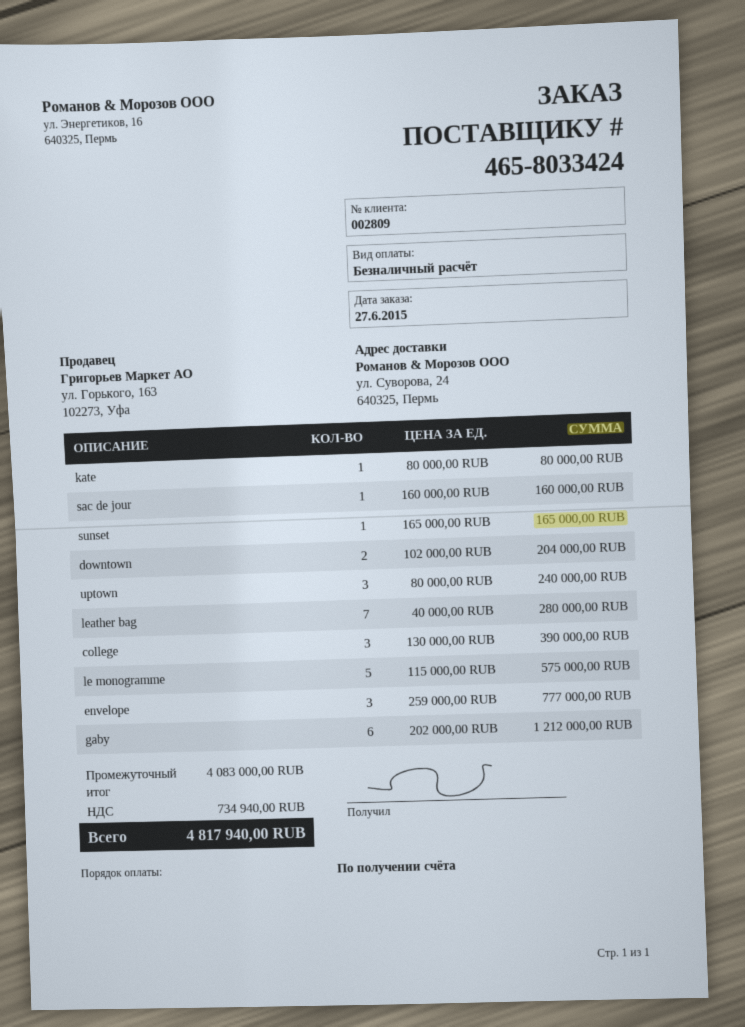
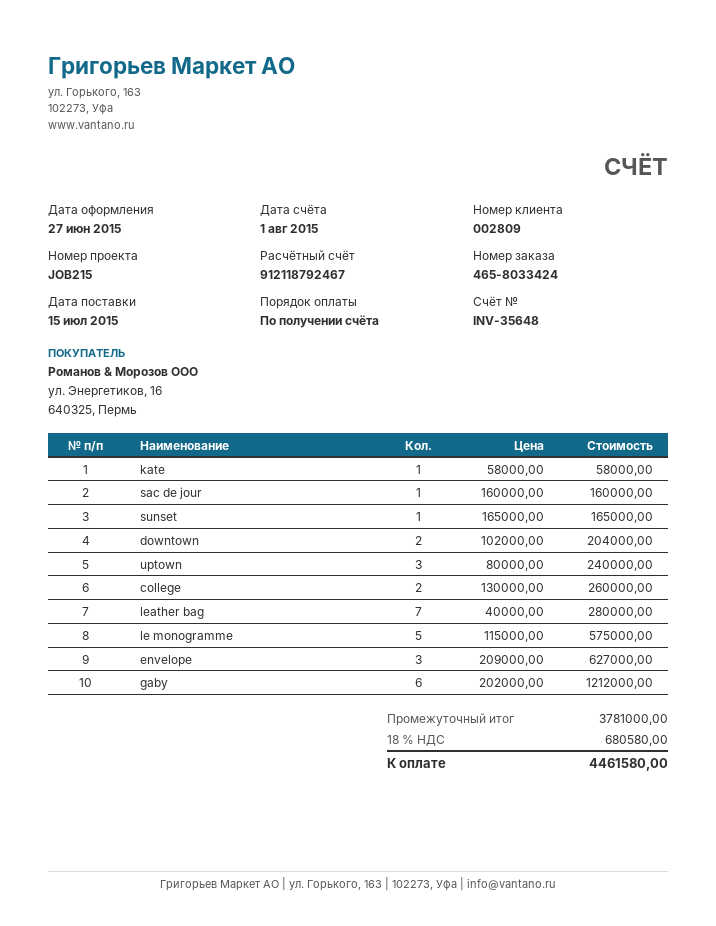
kate: 1 x 80000.00 = 80000.00 -> 1 x 58000.00 = 58000.00
college: 3 x 130000.00 = 390000.00 -> 2 x 130000.00 = 260000.00
envelope: 3 x 259000.00 = 777000.00 -> 3 x 209000.00 = 627000.00
subtotal: 4083000.00 -> 3781000.00
tax: 734940.00 -> 680580.00
total: 4817940.00 -> 4461580.00

